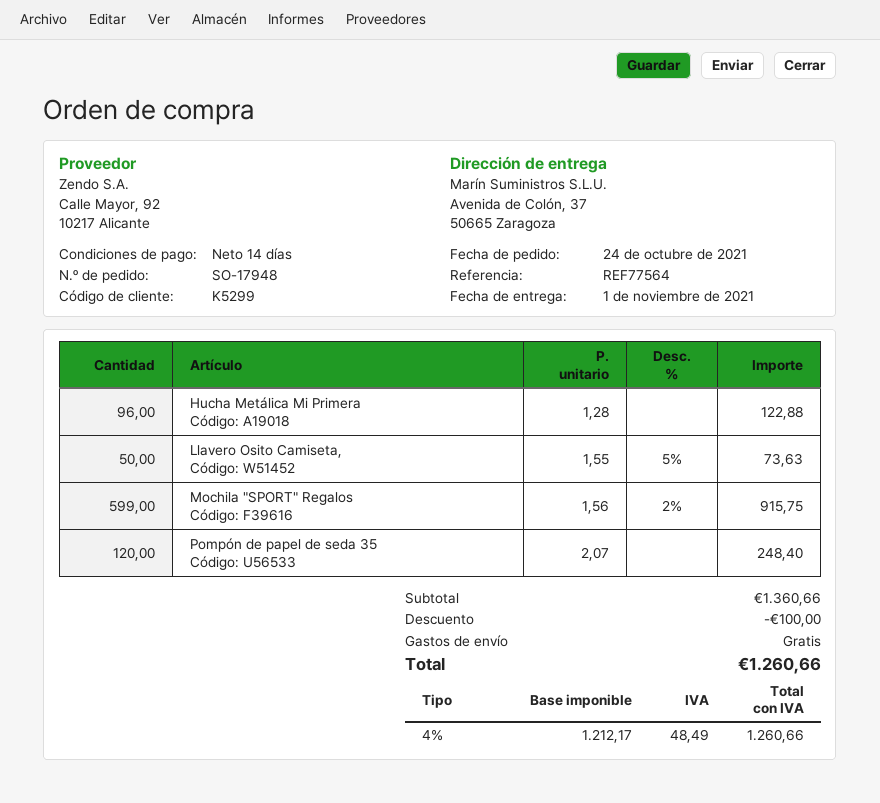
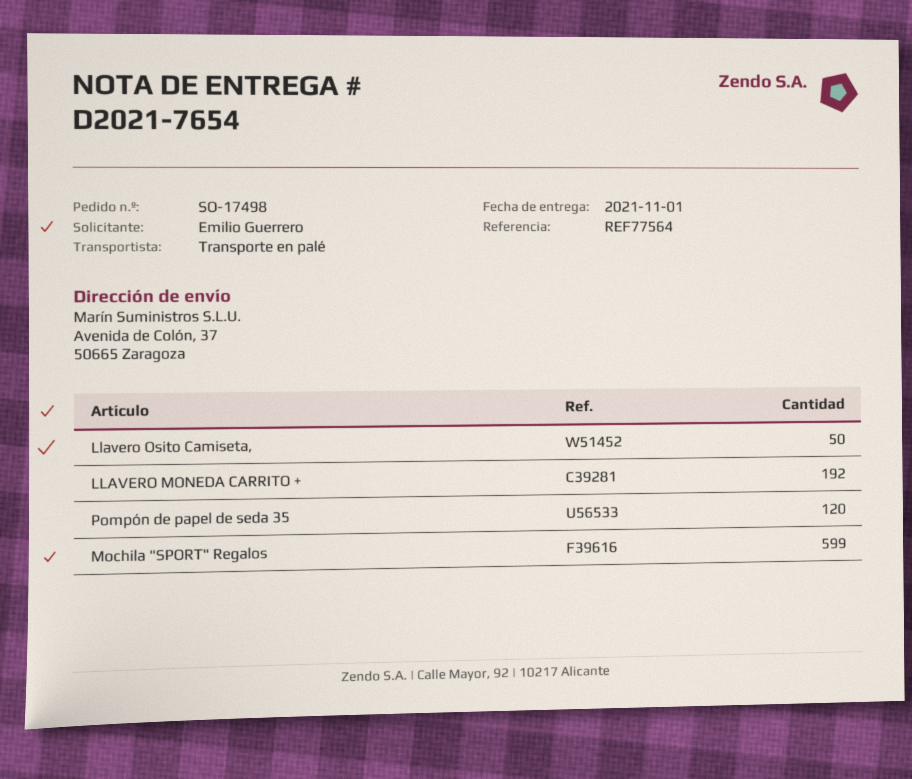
order number: SO-17948 -> SO-17498
Hucha Metálica Mi Primera: 96 -> none
LLAVERO MONEDA CARRITO +: none -> 192

